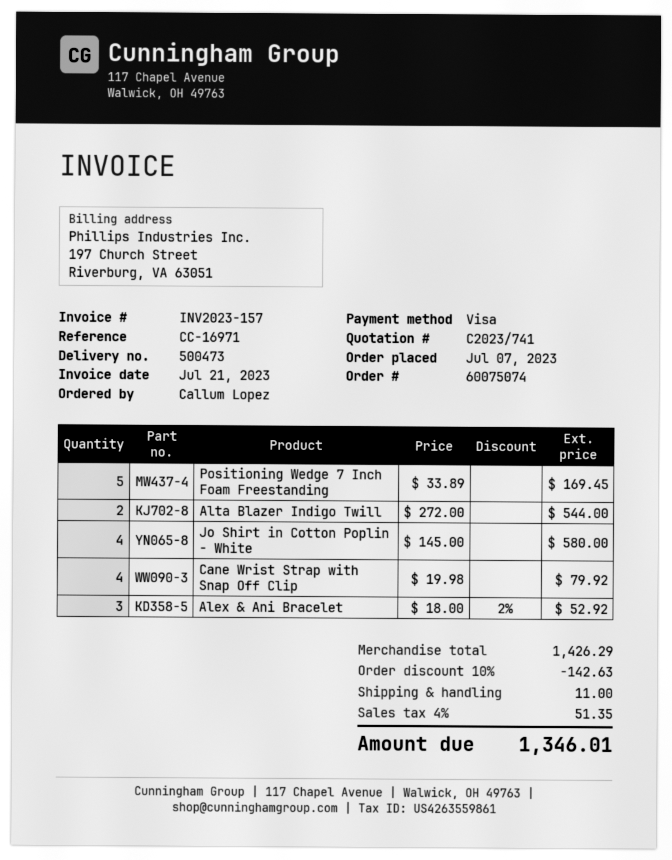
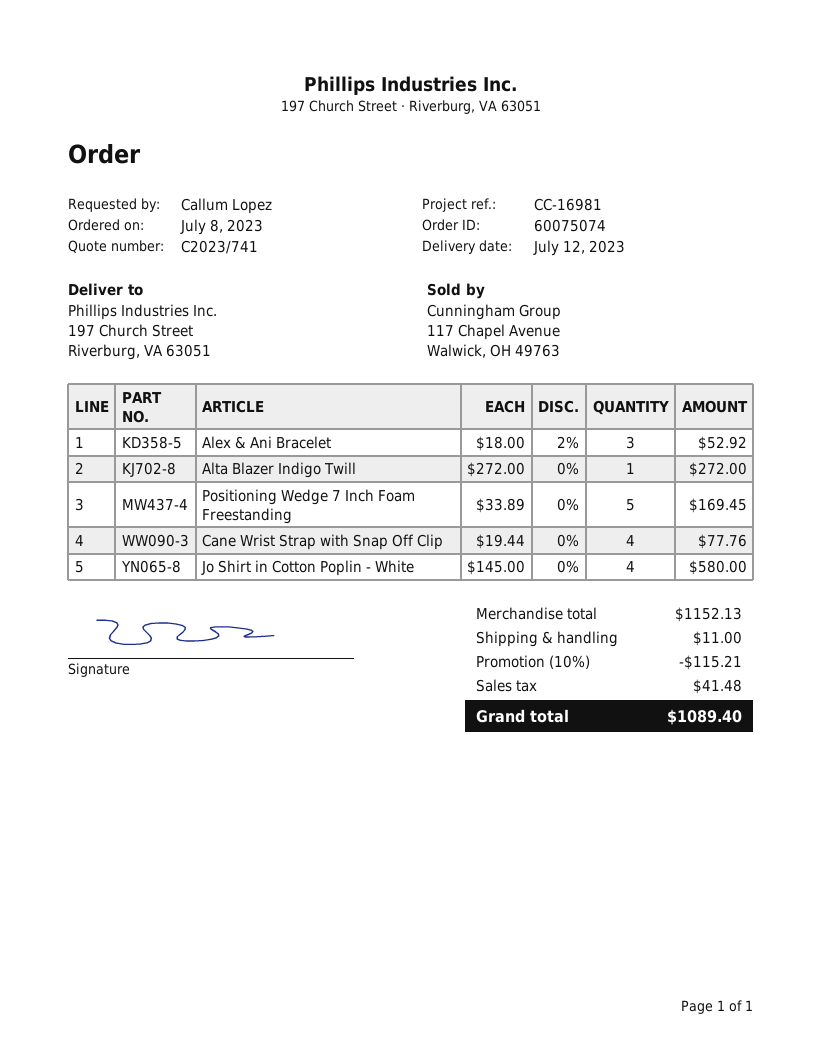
order date: 2023-07-07 -> 2023-07-08
reference: CC-16971 -> CC-16981
Alta Blazer Indigo Twill: 2 x 272.00 = 544.00 -> 1 x 272.00 = 272.00
Cane Wrist Strap with Snap Off Clip: 4 x 19.98 = 79.92 -> 4 x 19.44 = 77.76
subtotal: 1426.29 -> 1152.13
discount: 10% = 142.63 -> 10% = 115.21
tax: 51.35 -> 41.48
total: 1346.01 -> 1089.40

